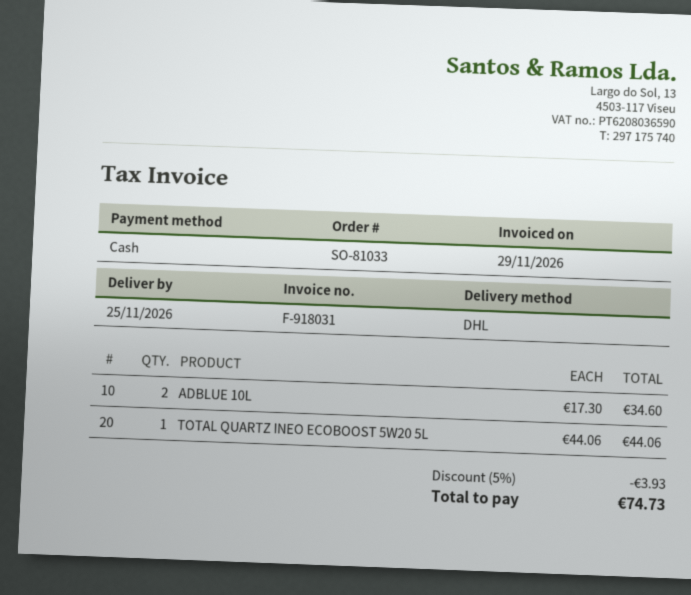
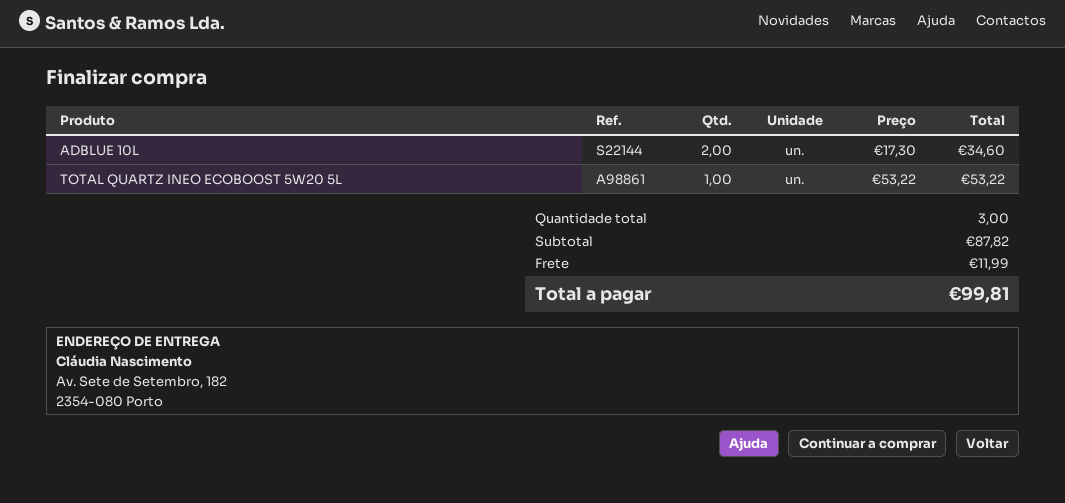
TOTAL QUARTZ INEO ECOBOOST 5W20 5L: 1 x 44.06 = 44.06 -> 1 x 53.22 = 53.22
discount: 5% = 3.93 -> none
shipping: none -> 11.99
total: 74.73 -> 99.81

